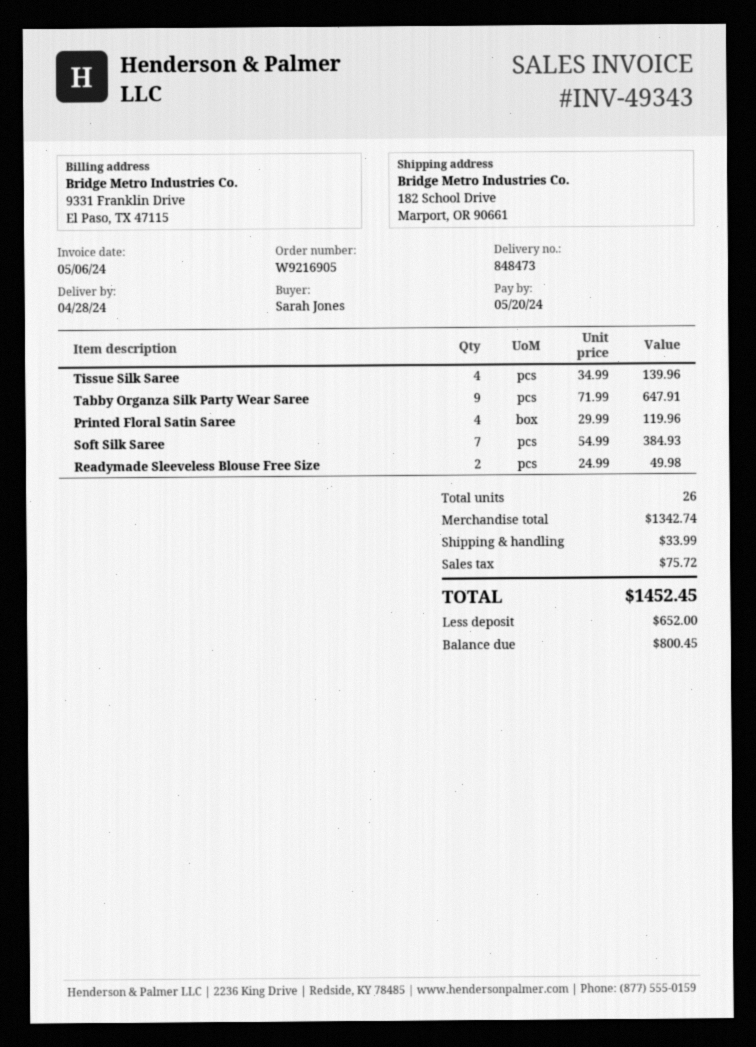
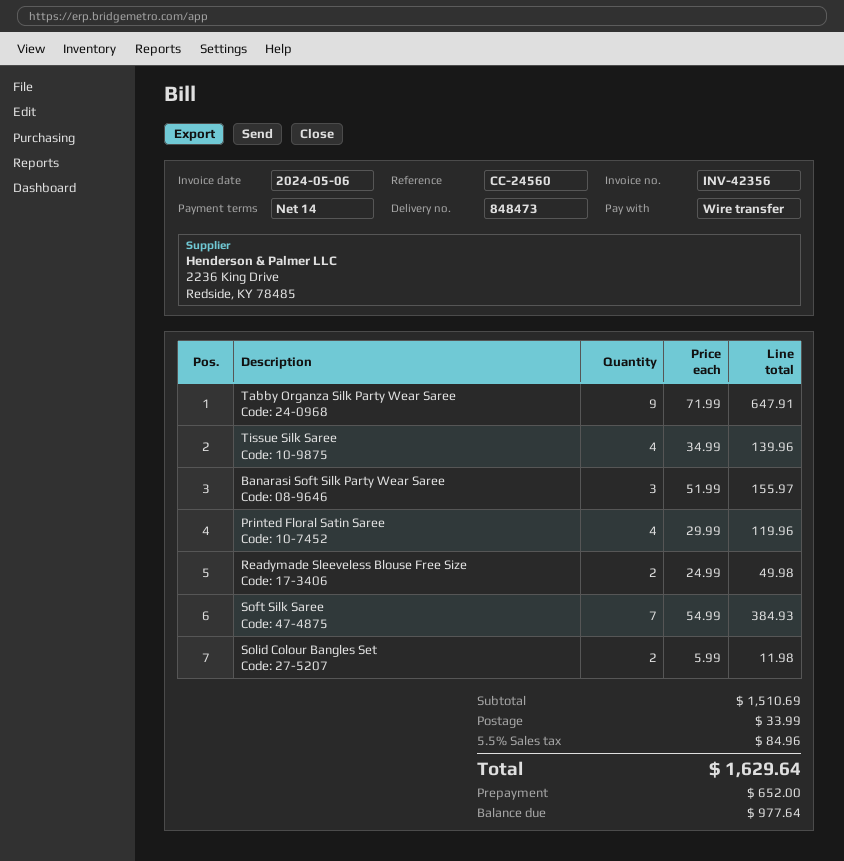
invoice number: INV-49343 -> INV-42356
Banarasi Soft Silk Party Wear Saree: none -> 3 x 51.99 = 155.97
Solid Colour Bangles Set: none -> 2 x 5.99 = 11.98
subtotal: 1342.74 -> 1510.69
tax: 75.72 -> 84.96
total: 1452.45 -> 1629.64
balance: 800.45 -> 977.64

